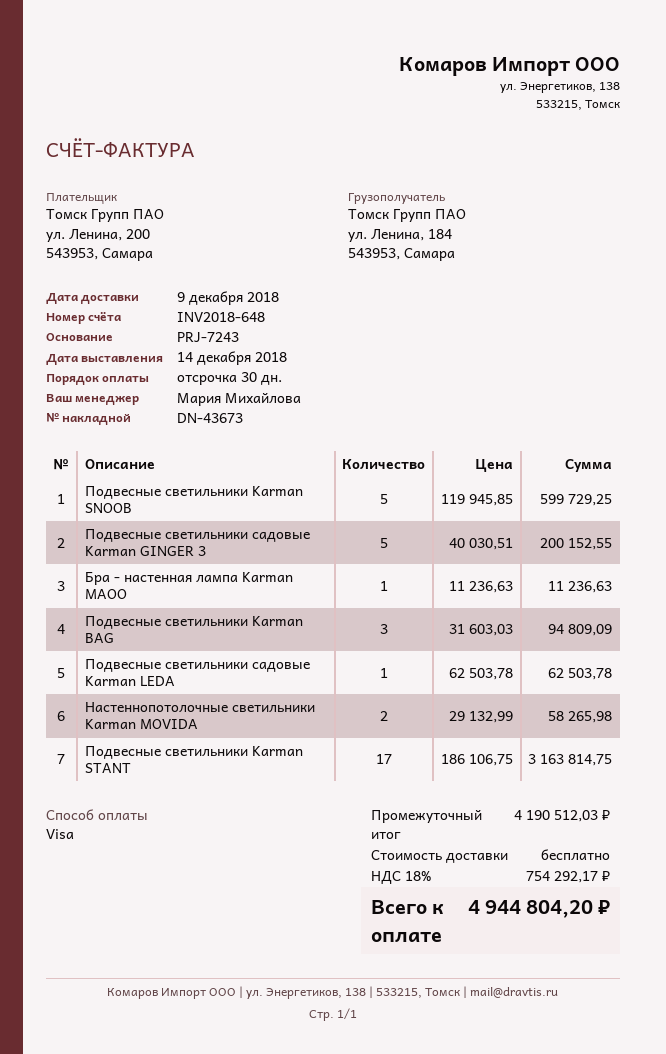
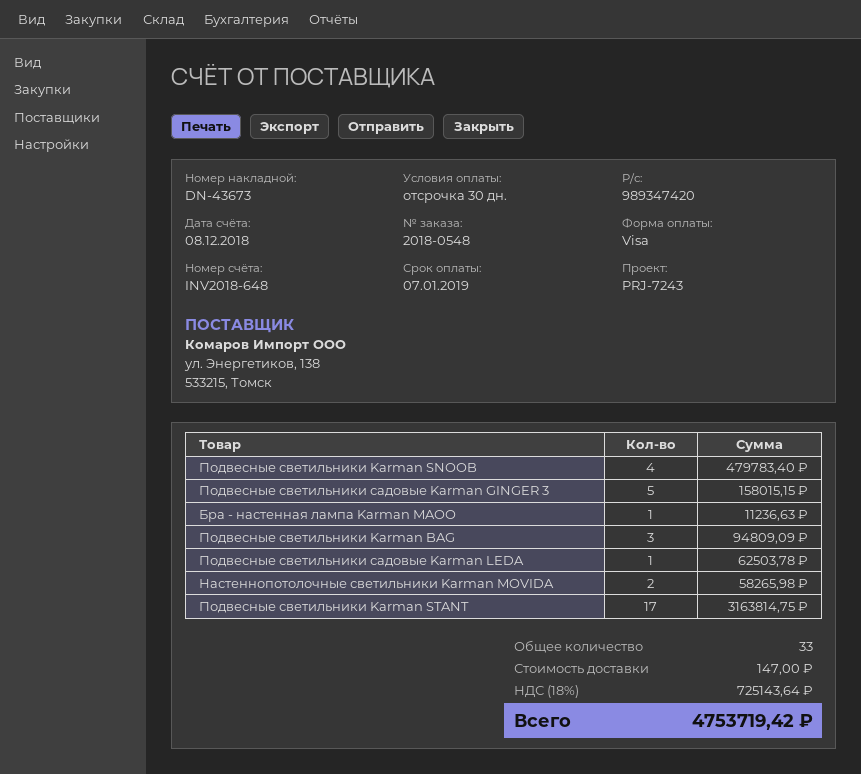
invoice date: 2018-12-14 -> 2018-12-08
Подвесные светильники Karman SNOOB: 5 for 599729.25 -> 4 for 479783.40
Подвесные светильники садовые Karman GINGER 3: 5 for 200152.55 -> 5 for 158015.15
shipping: 0.00 -> 147.00
tax: 18% = 754292.17 -> 18% = 725143.64
total: 4944804.20 -> 4753719.42

